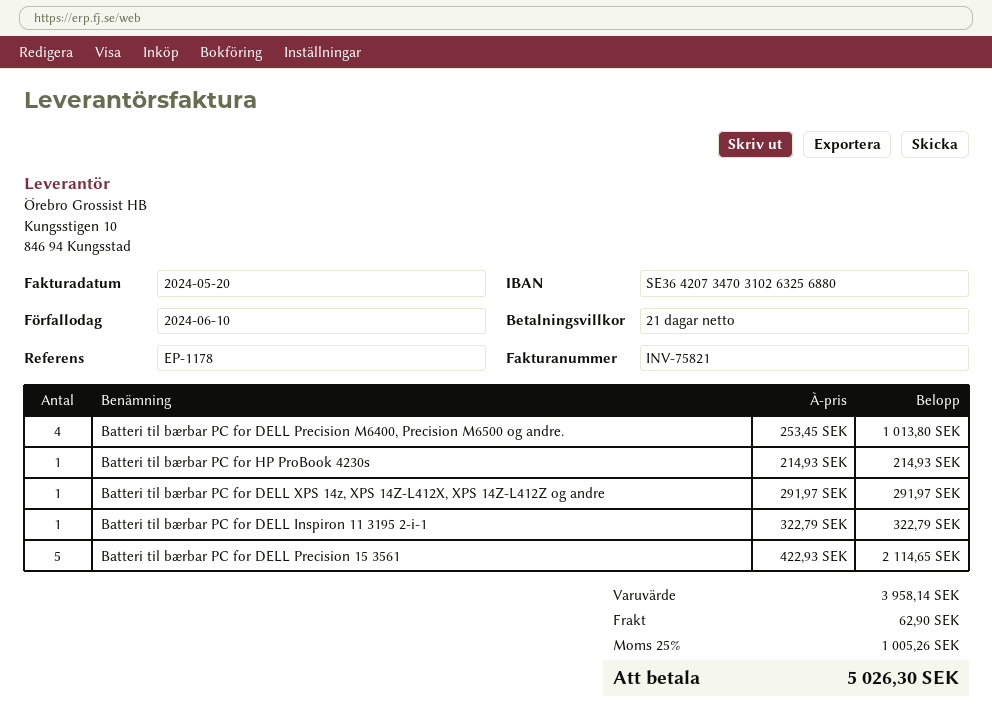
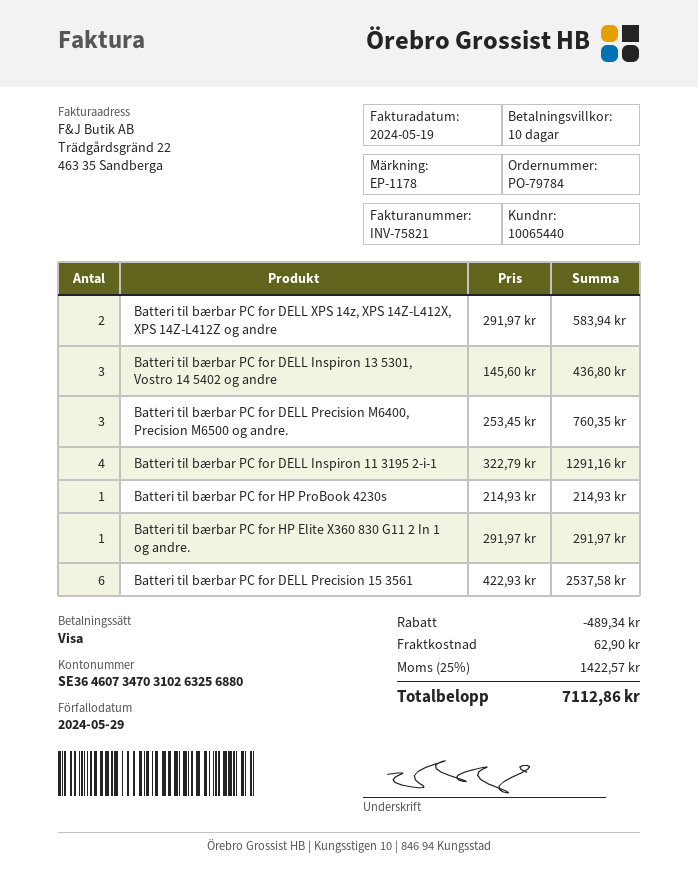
invoice date: 2024-05-20 -> 2024-05-19
payment terms: 21 days -> 10 days
due date: 2024-06-10 -> 2024-05-29
bank account: SE3642073470310263256880 -> SE3646073470310263256880
Batteri til bærbar PC for DELL Precision M6400, Precision M6500 og andre.: 4 x 253.45 = 1013.80 -> 3 x 253.45 = 760.35
Batteri til bærbar PC for DELL XPS 14z, XPS 14Z-L412X, XPS 14Z-L412Z og andre: 1 x 291.97 = 291.97 -> 2 x 291.97 = 583.94
Batteri til bærbar PC for DELL Inspiron 11 3195 2-i-1: 1 x 322.79 = 322.79 -> 4 x 322.79 = 1291.16
Batteri til bærbar PC for DELL Precision 15 3561: 5 x 422.93 = 2114.65 -> 6 x 422.93 = 2537.58
Batteri til bærbar PC for DELL Inspiron 13 5301, Vostro 14 5402 og andre: none -> 3 x 145.60 = 436.80
Batteri til bærbar PC for HP Elite X360 830 G11 2 In 1 og andre.: none -> 1 x 291.97 = 291.97
discount: none -> 489.34
tax: 25% = 1005.26 -> 25% = 1422.57
total: 5026.30 -> 7112.86

